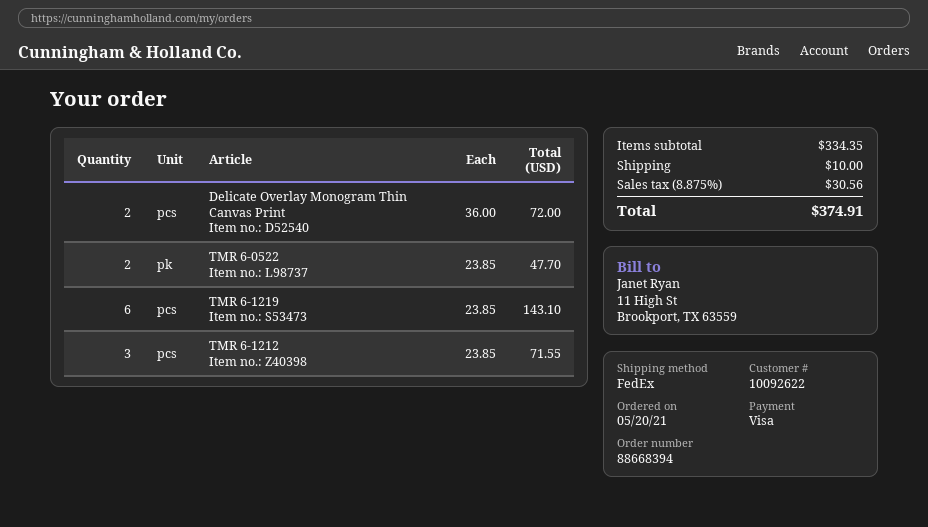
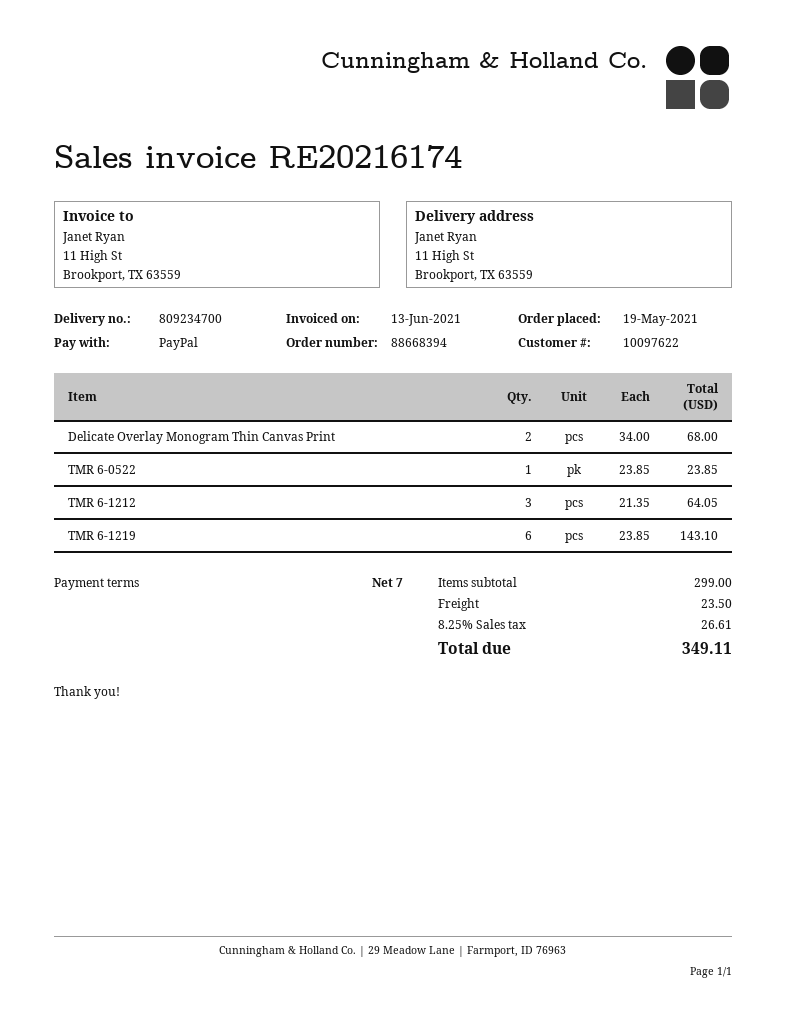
order date: 2021-05-20 -> 2021-05-19
customer number: 10092622 -> 10097622
payment method: Visa -> PayPal
Delicate Overlay Monogram Thin Canvas Print: 2 x 36.00 = 72.00 -> 2 x 34.00 = 68.00
TMR 6-0522: 2 x 23.85 = 47.70 -> 1 x 23.85 = 23.85
TMR 6-1212: 3 x 23.85 = 71.55 -> 3 x 21.35 = 64.05
subtotal: 334.35 -> 299.00
shipping: 10.00 -> 23.50
tax: 8.875% = 30.56 -> 8.25% = 26.61
total: 374.91 -> 349.11

